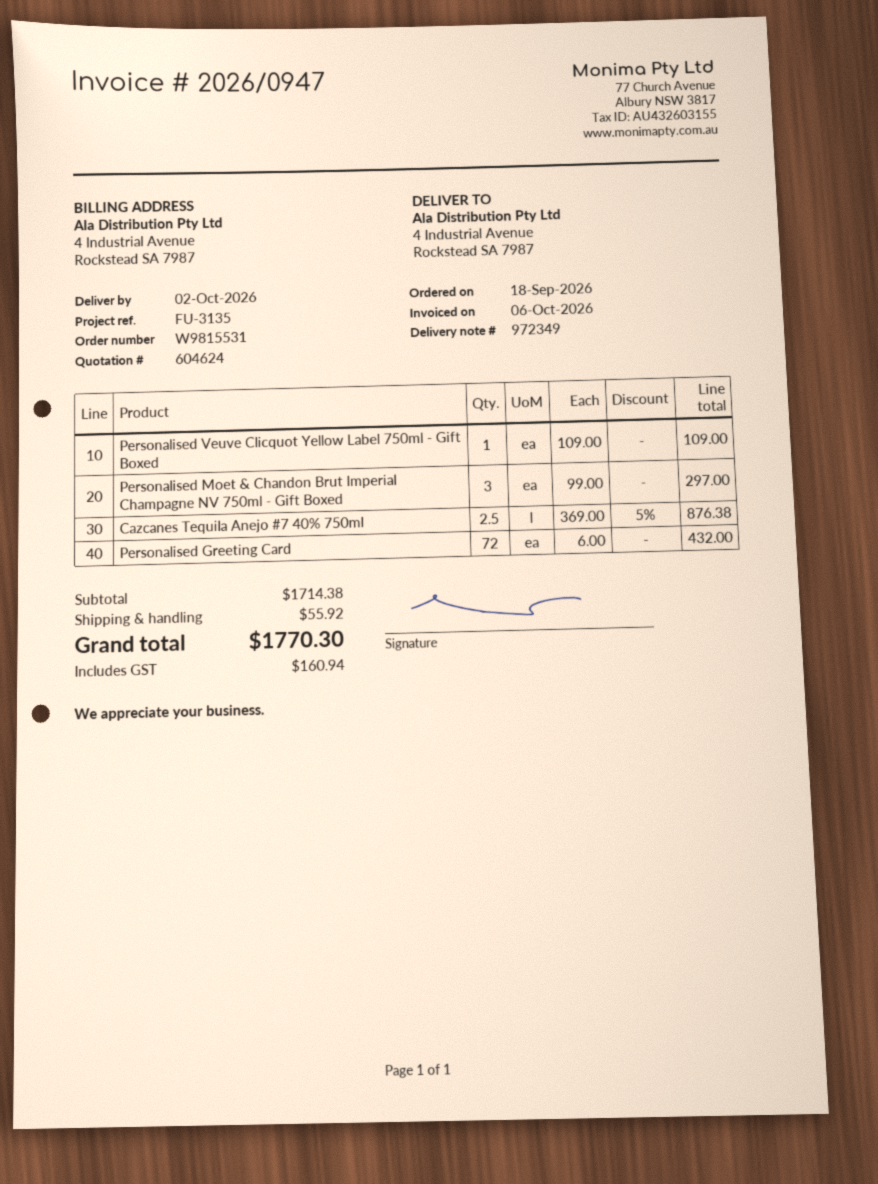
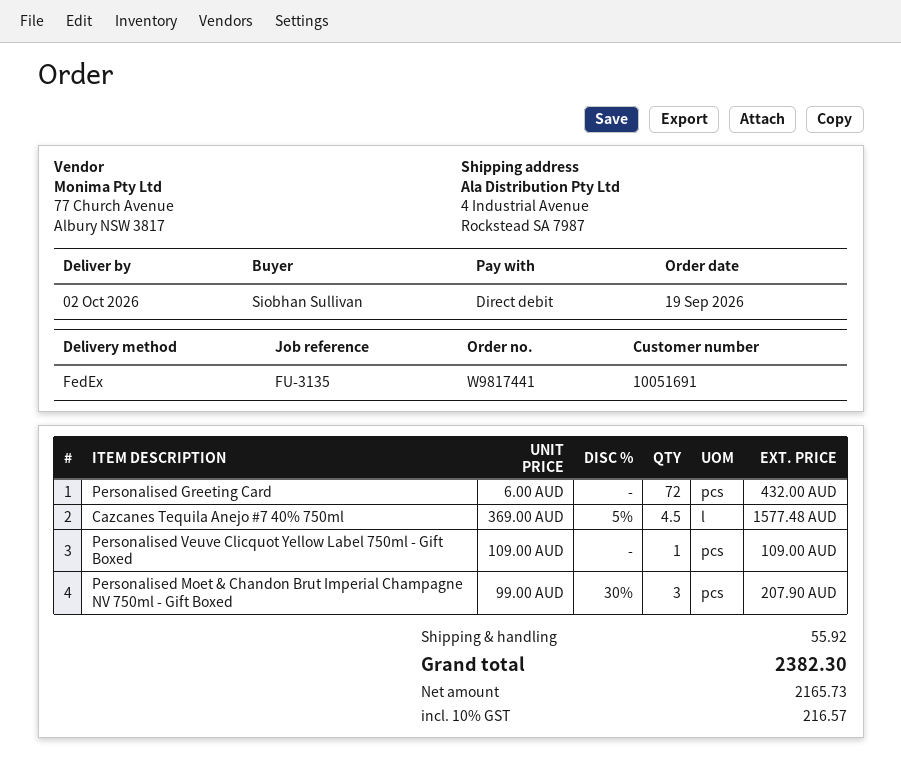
order number: W9815531 -> W9817441
order date: 2026-09-18 -> 2026-09-19
Personalised Moet & Chandon Brut Imperial Champagne NV 750ml - Gift Boxed: 3 x 99.00 = 297.00 -> 3 x 99.00 - 30% = 207.90
Cazcanes Tequila Anejo #7 40% 750ml: 2.5 x 369.00 - 5% = 876.38 -> 4.5 x 369.00 - 5% = 1577.48
tax: 160.94 -> 216.57
total: 1770.30 -> 2382.30

